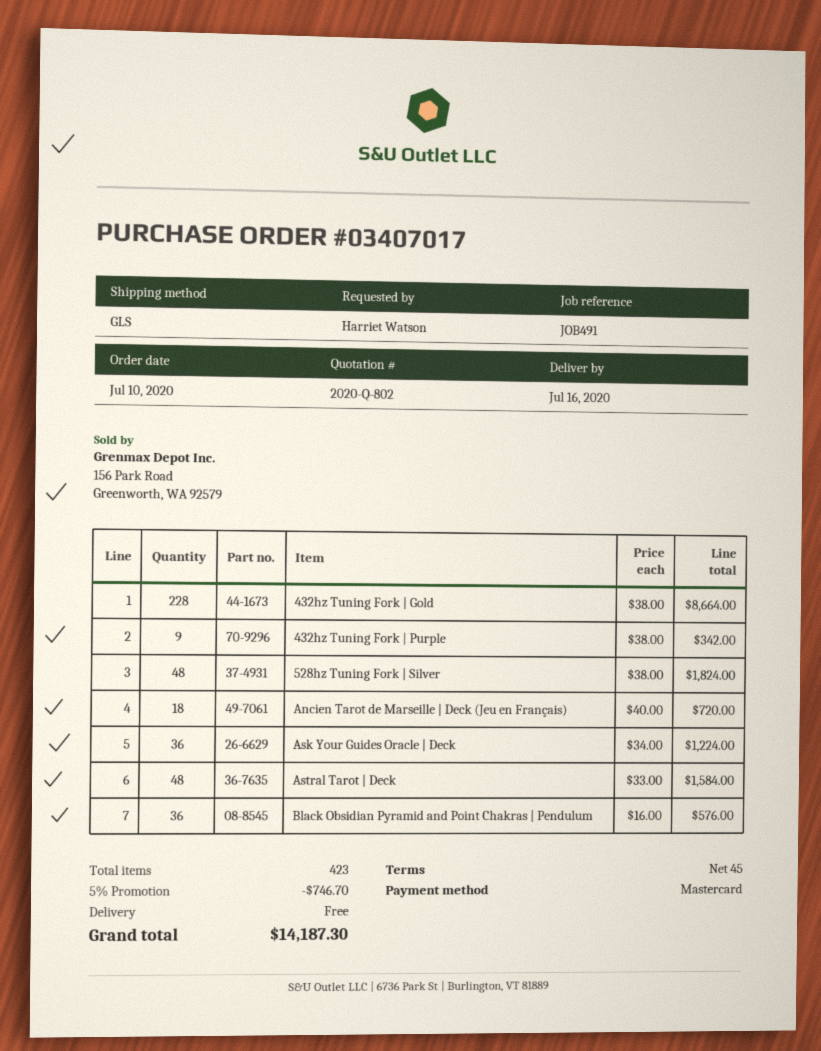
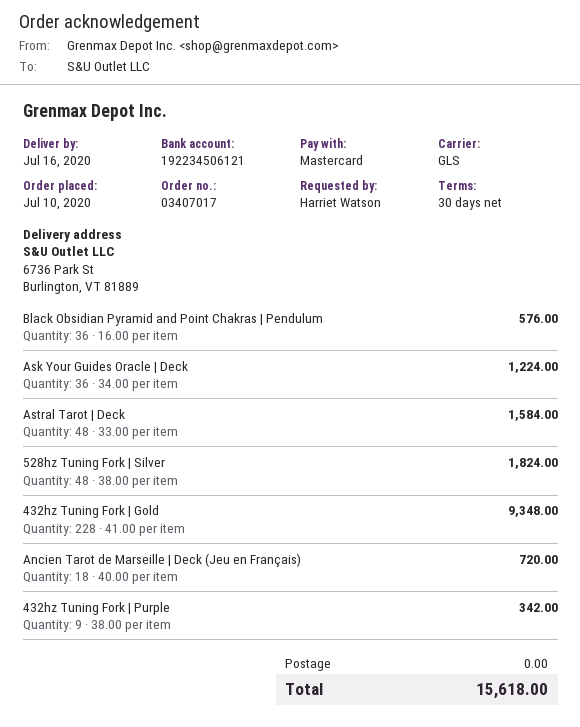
payment terms: 45 days -> 30 days
432hz Tuning Fork | Gold: 228 x 38.00 = 8664.00 -> 228 x 41.00 = 9348.00
discount: 5% = 746.70 -> none
total: 14187.30 -> 15618.00

